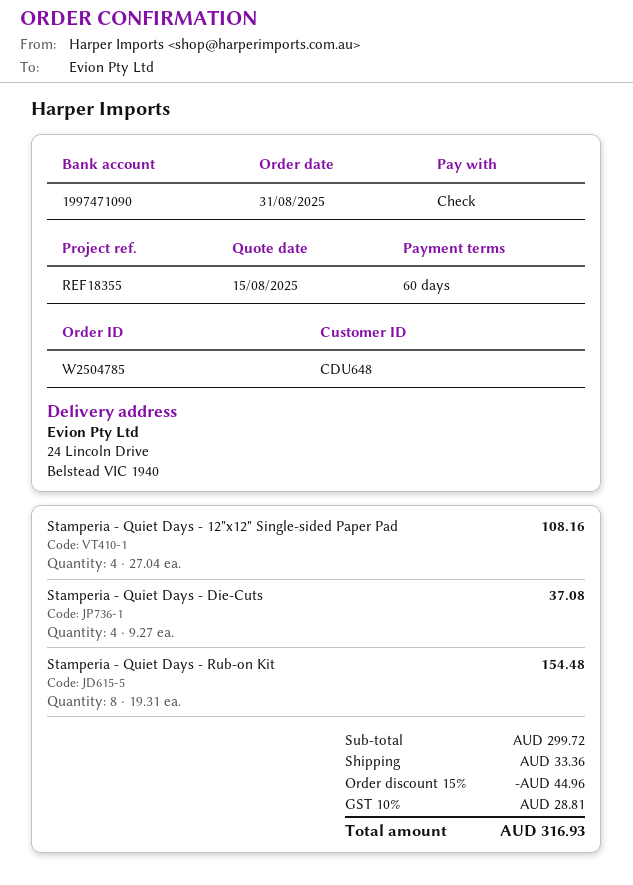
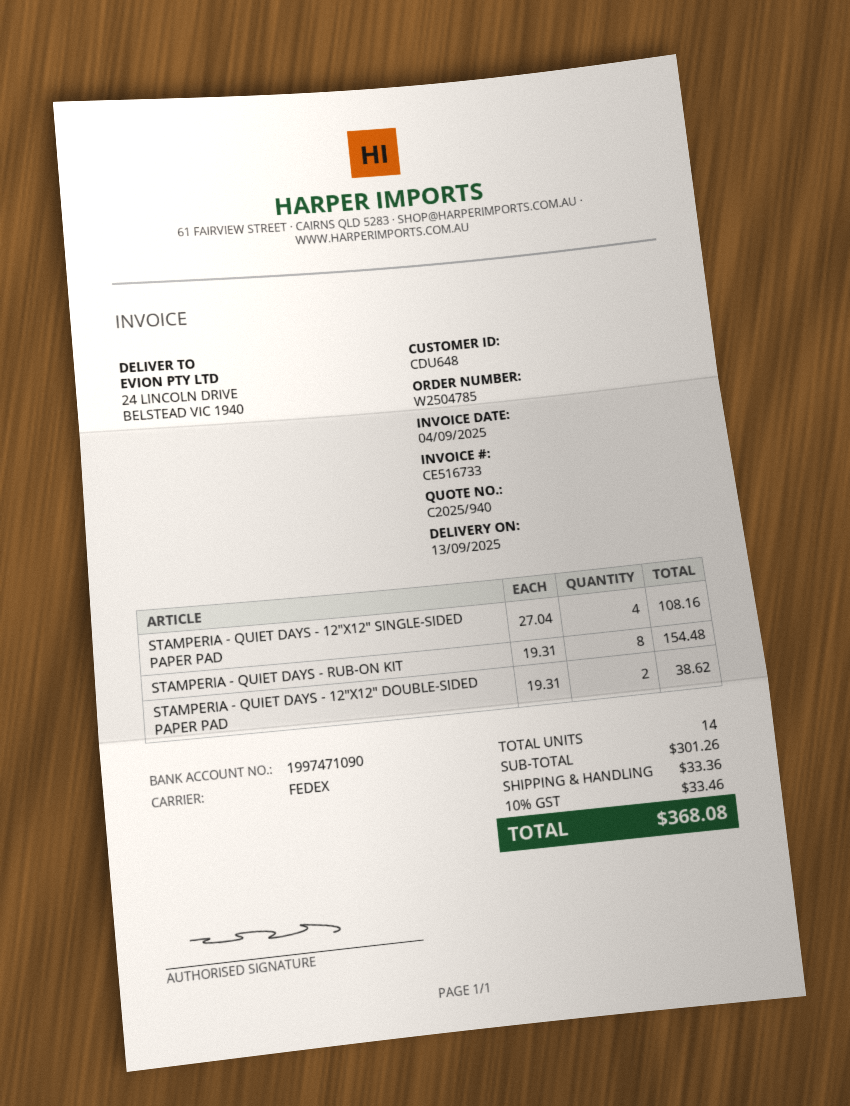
Stamperia - Quiet Days - Die-Cuts: 4 x 9.27 = 37.08 -> none
STAMPERIA - QUIET DAYS - 12"X12" DOUBLE-SIDED PAPER PAD: none -> 2 x 19.31 = 38.62
subtotal: 299.72 -> 301.26
discount: 15% = 44.96 -> none
tax: 10% = 28.81 -> 10% = 33.46
total: 316.93 -> 368.08

